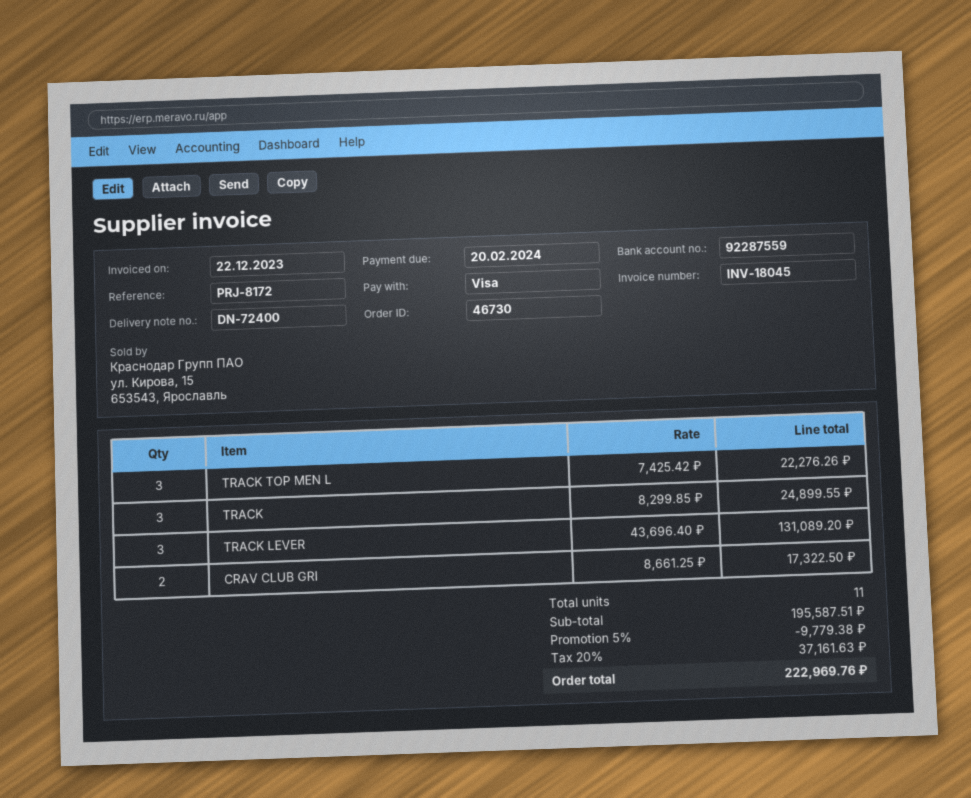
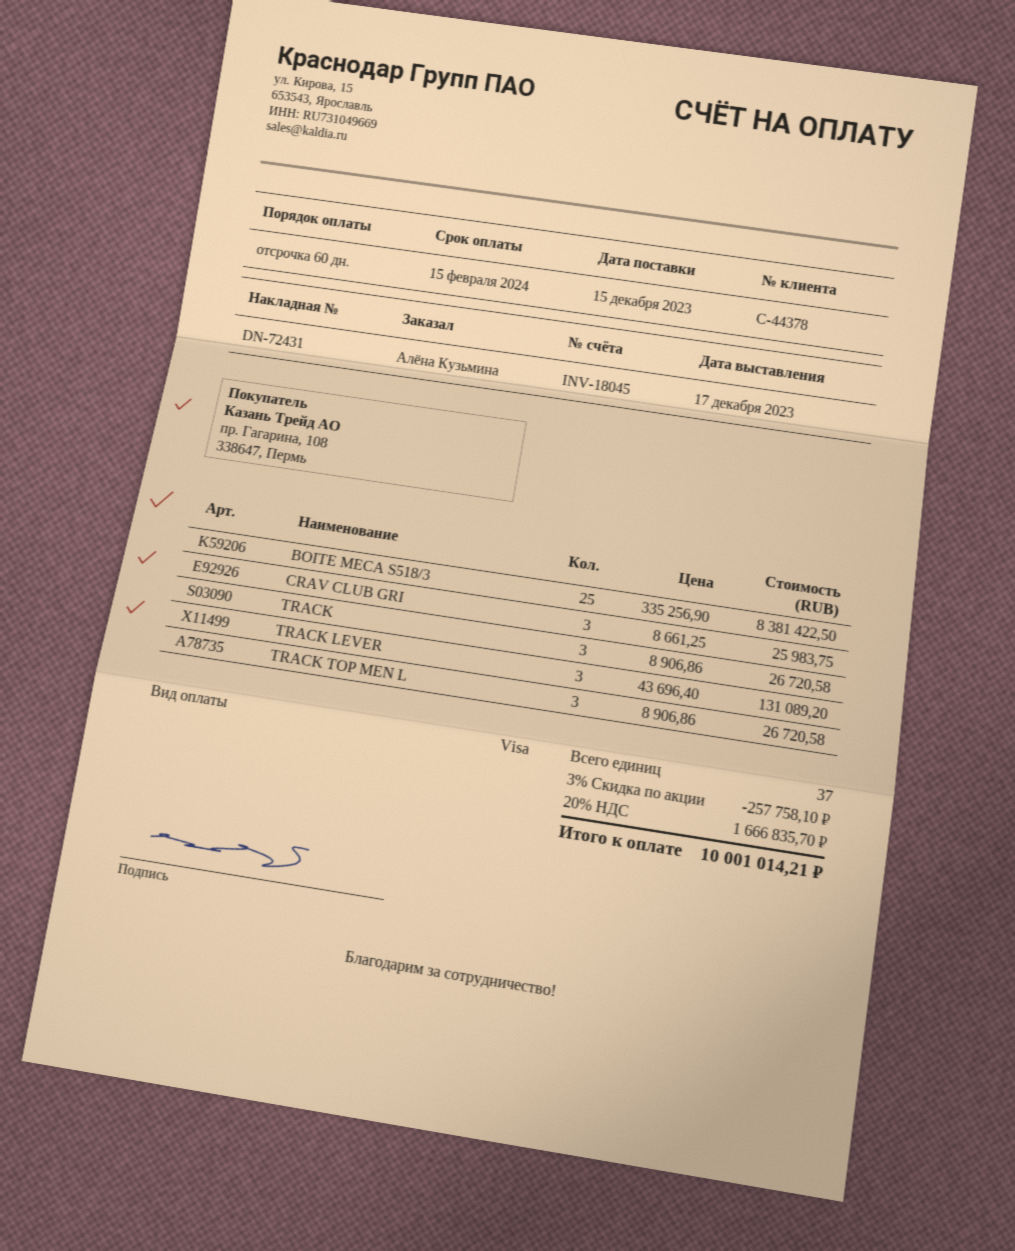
delivery note number: DN-72400 -> DN-72431
invoice date: 2023-12-22 -> 2023-12-17
due date: 2024-02-20 -> 2024-02-15
TRACK TOP MEN L: 3 x 7425.42 = 22276.26 -> 3 x 8906.86 = 26720.58
TRACK: 3 x 8299.85 = 24899.55 -> 3 x 8906.86 = 26720.58
CRAV CLUB GRI: 2 x 8661.25 = 17322.50 -> 3 x 8661.25 = 25983.75
BOITE MECA S518/3: none -> 25 x 335256.90 = 8381422.50
total quantity: 11 -> 37
discount: 5% = 9779.38 -> 3% = 257758.10
tax: 20% = 37161.63 -> 20% = 1666835.70
total: 222969.76 -> 10001014.21

